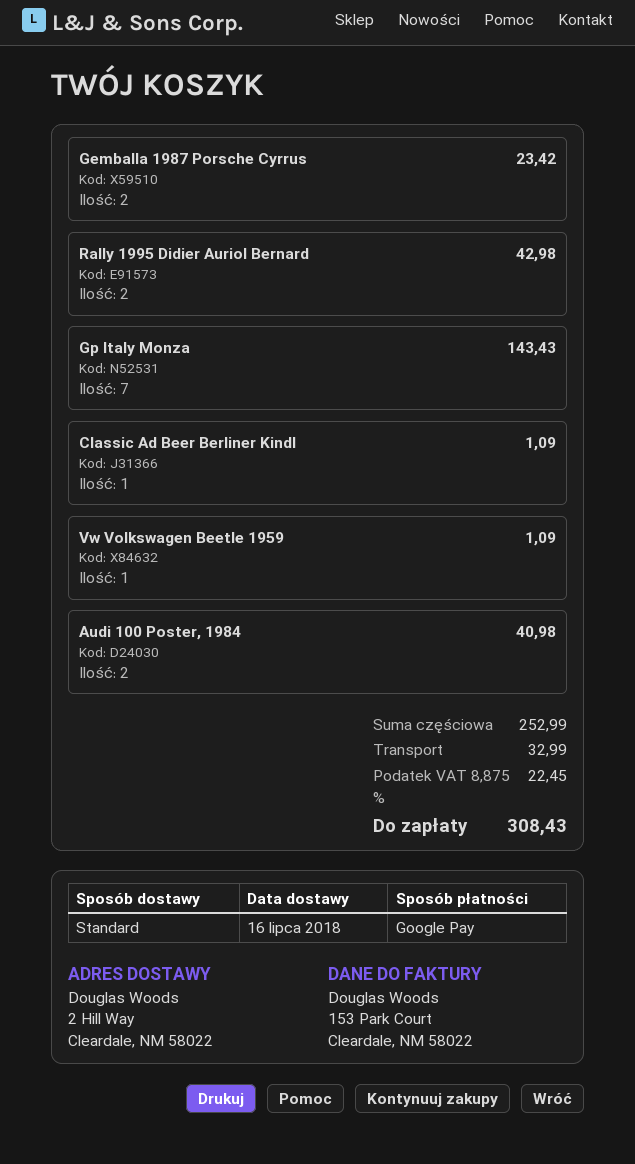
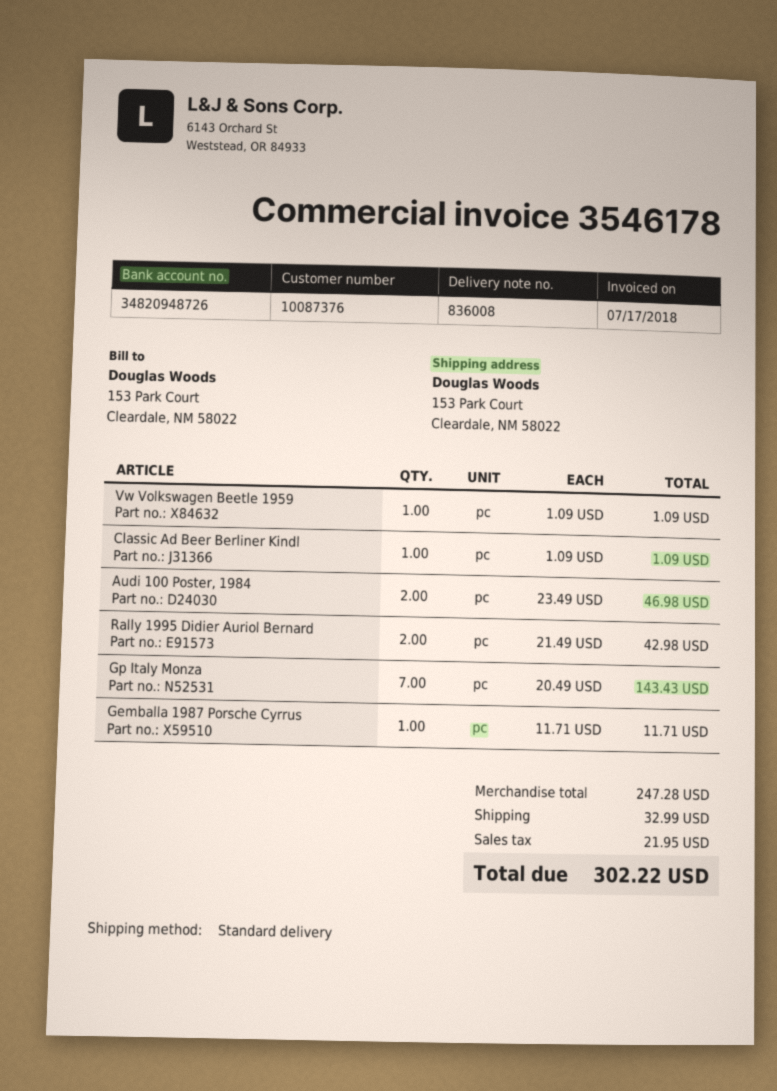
ship to: 2 Hill Way, Cleardale, NM 58022 -> 153 Park Court, Cleardale, NM 58022
Gemballa 1987 Porsche Cyrrus: 2 for 23.42 -> 1 for 11.71
Audi 100 Poster, 1984: 2 for 40.98 -> 2 for 46.98
subtotal: 252.99 -> 247.28
tax: 22.45 -> 21.95
total: 308.43 -> 302.22

